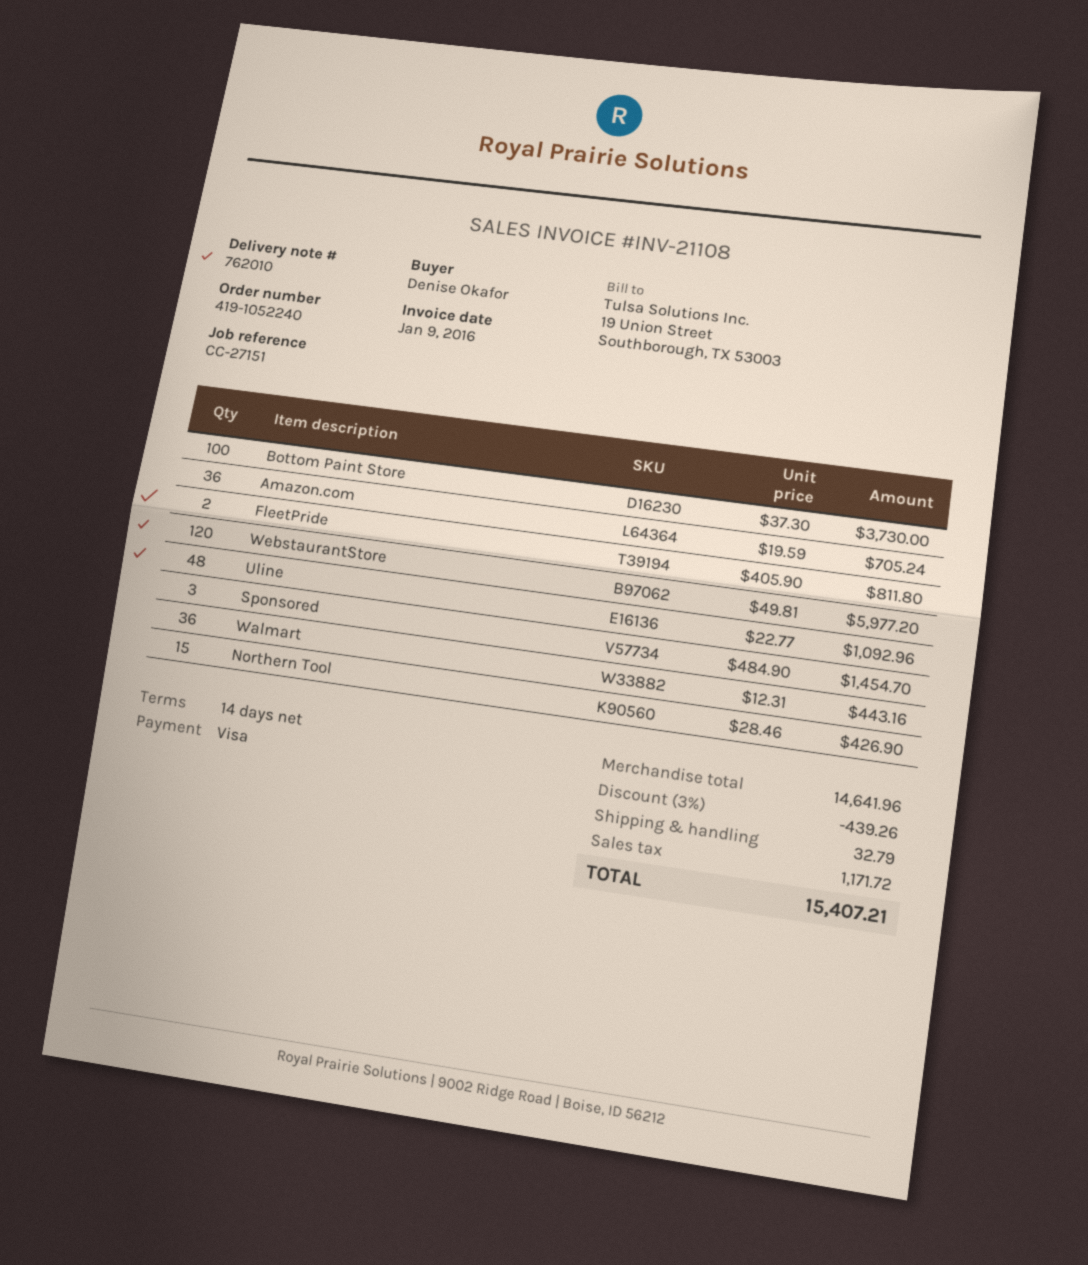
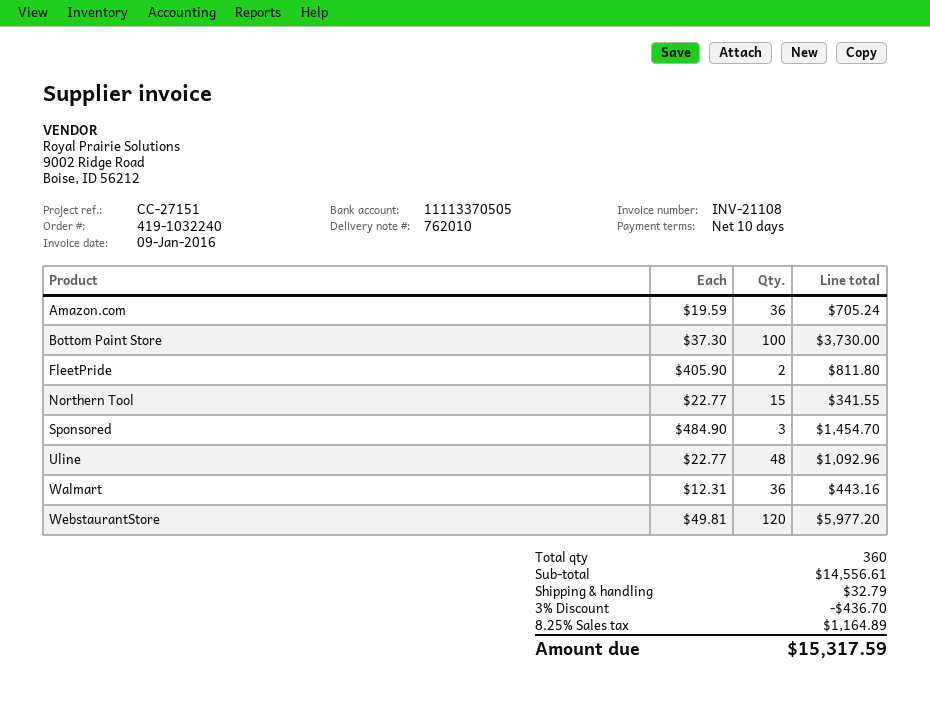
order number: 419-1052240 -> 419-1032240
payment terms: 14 days -> 10 days
Northern Tool: 15 x 28.46 = 426.90 -> 15 x 22.77 = 341.55
subtotal: 14641.96 -> 14556.61
discount: 3% = 439.26 -> 3% = 436.70
tax: 1171.72 -> 1164.89
total: 15407.21 -> 15317.59

